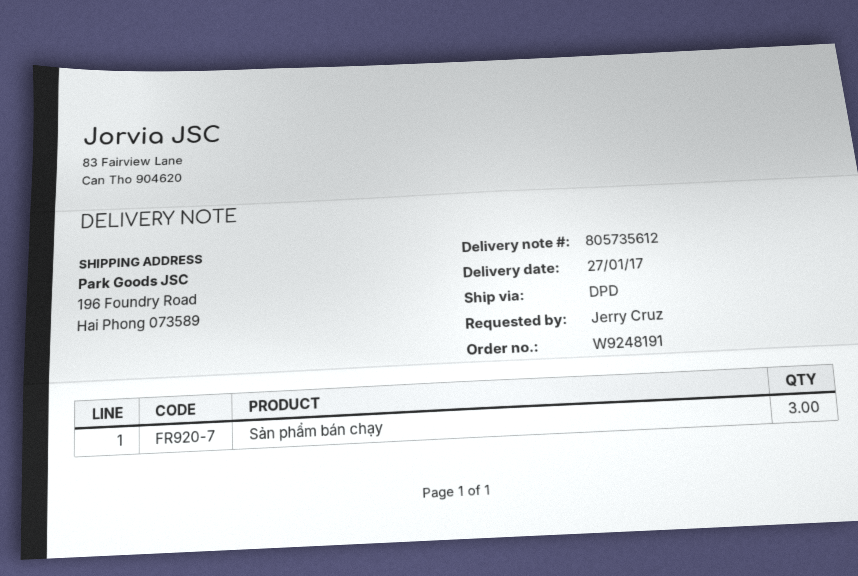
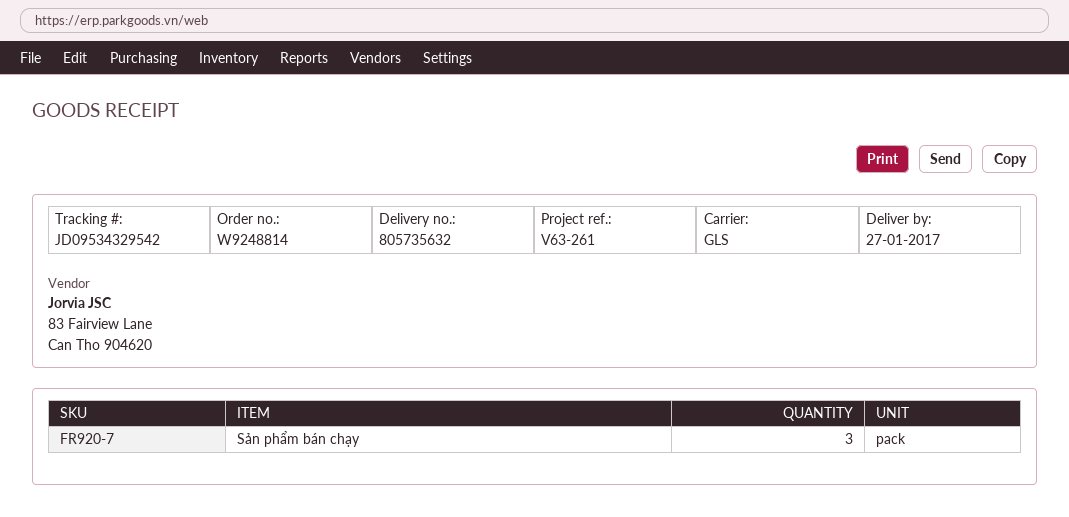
order number: W9248191 -> W9248814
delivery note number: 805735612 -> 805735632
shipping method: DPD -> GLS

